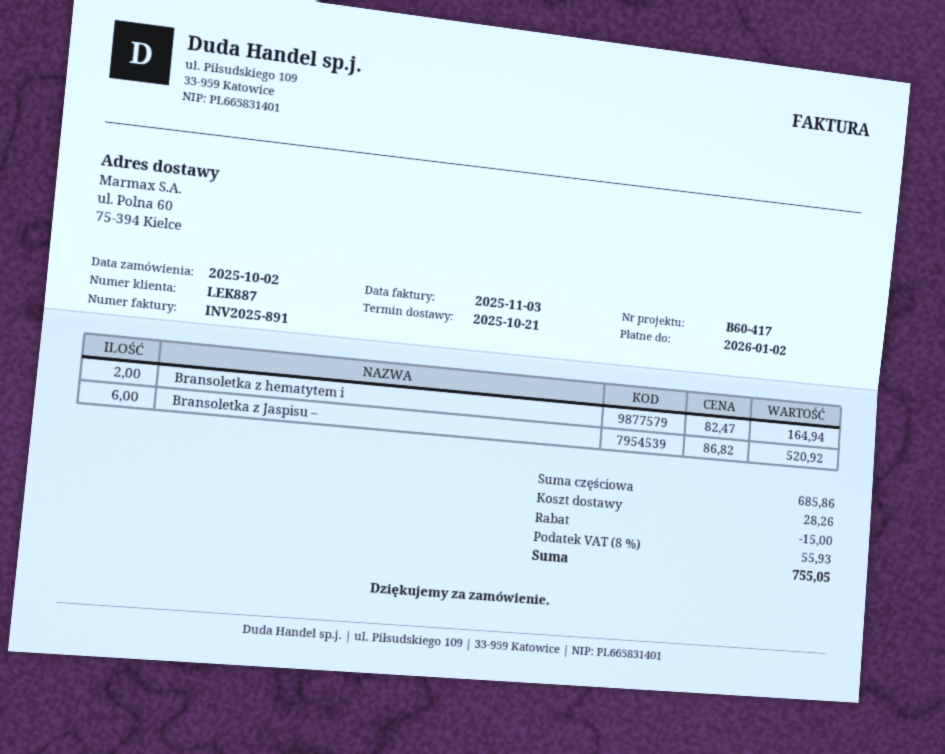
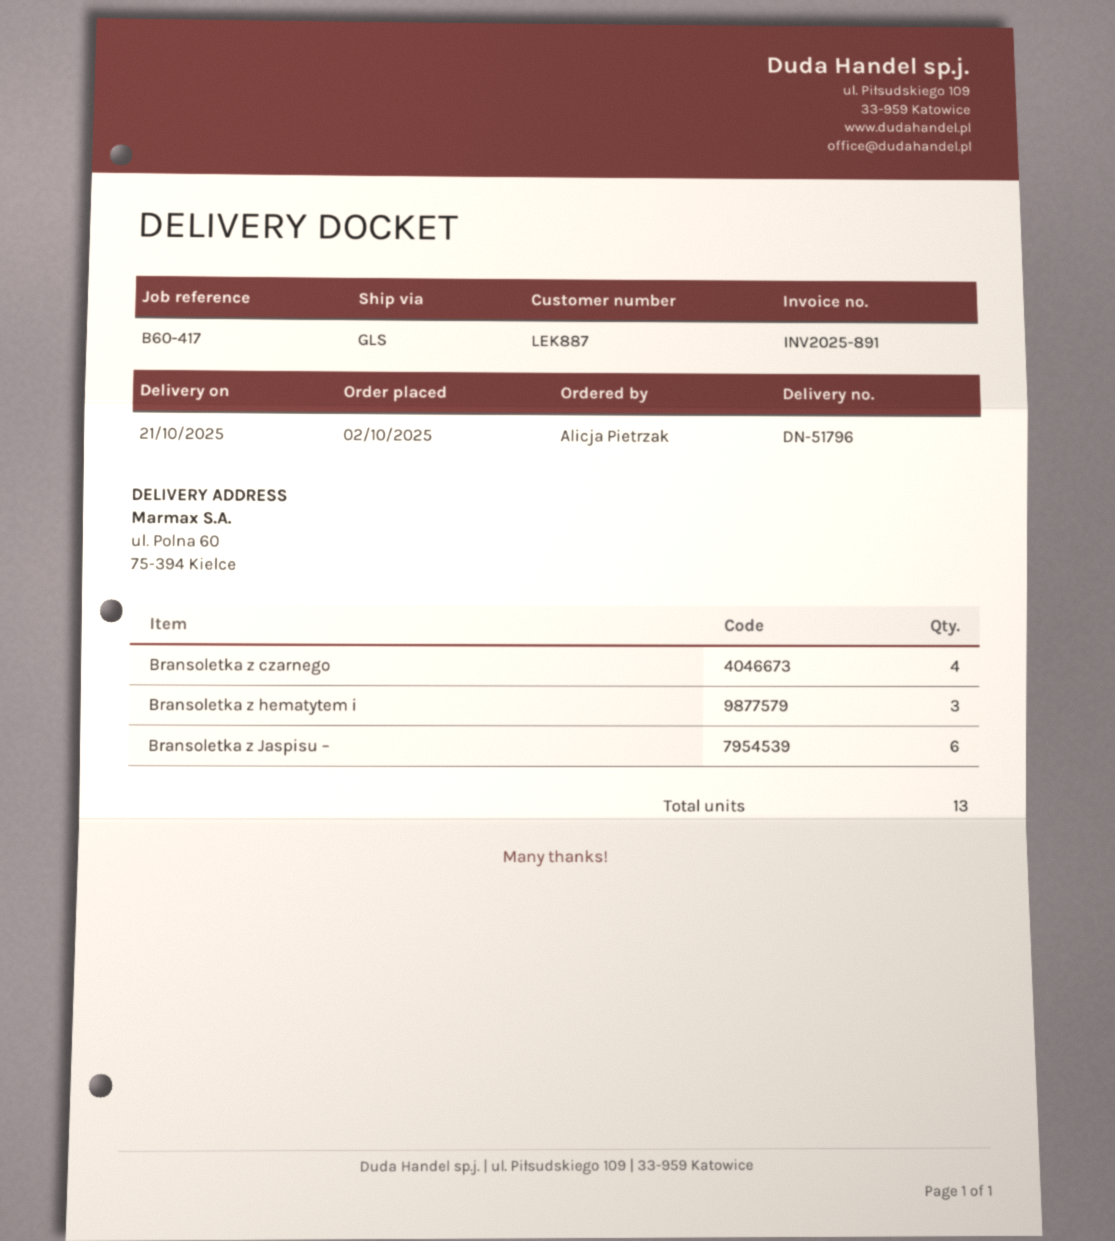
Bransoletka z hematytem i: 2 -> 3
Bransoletka z czarnego: none -> 4

